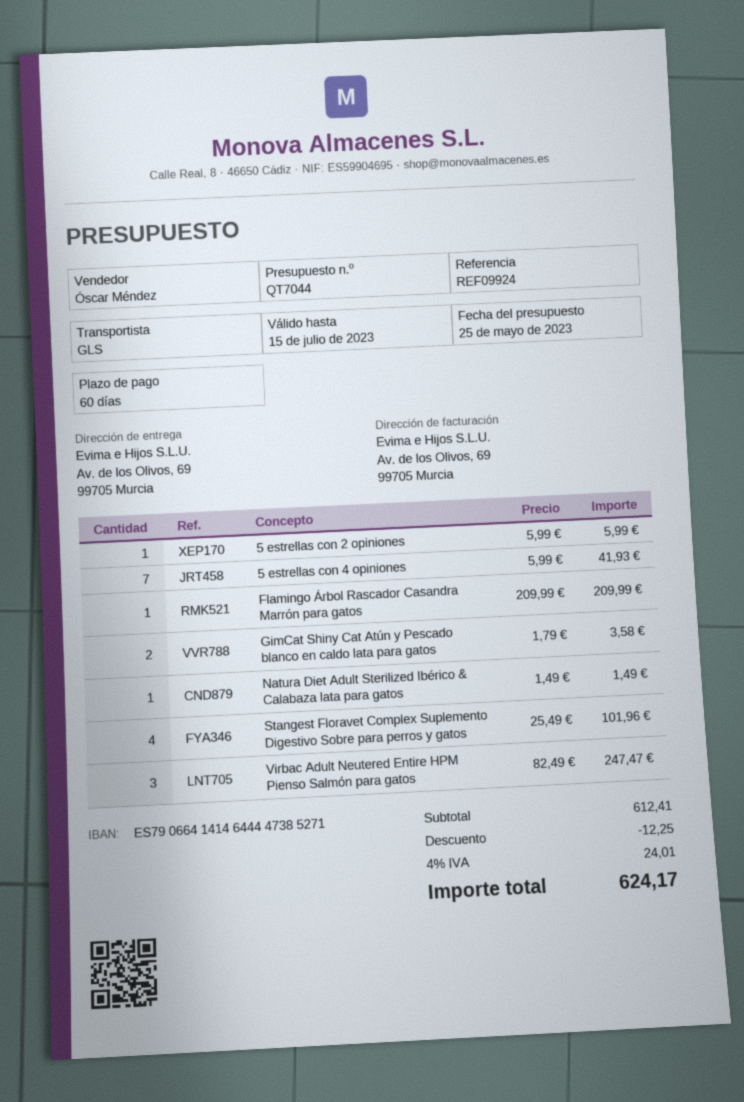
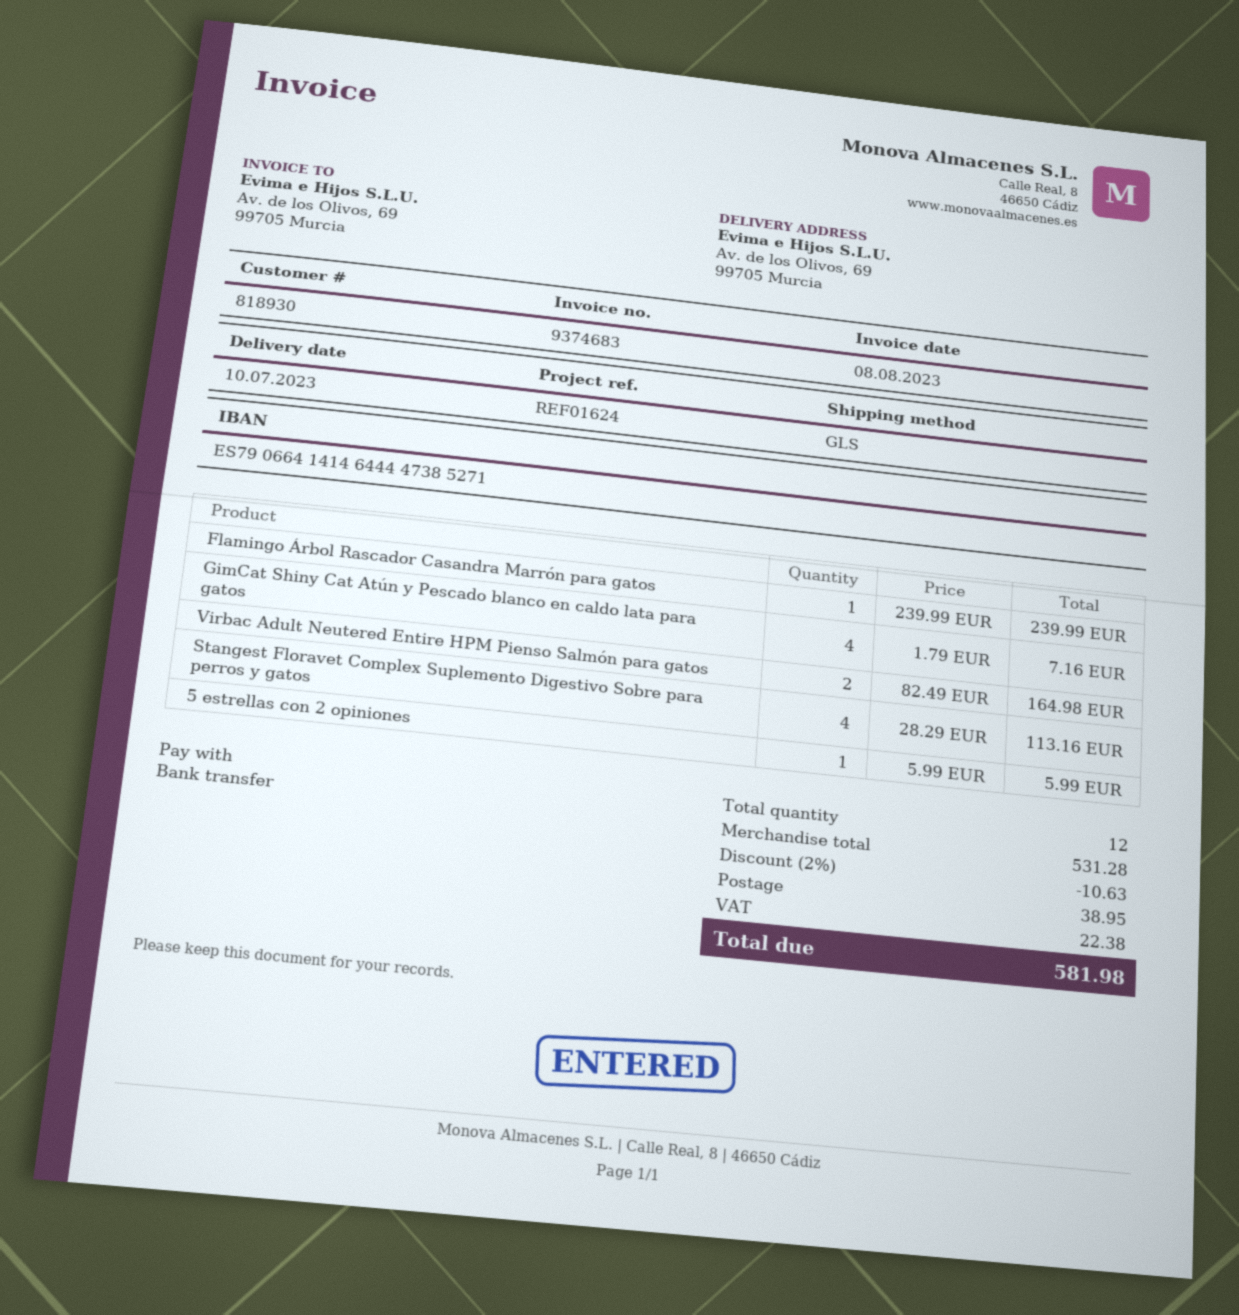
reference: REF09924 -> REF01624
5 estrellas con 4 opiniones: 7 x 5.99 = 41.93 -> none
Flamingo Árbol Rascador Casandra Marrón para gatos: 1 x 209.99 = 209.99 -> 1 x 239.99 = 239.99
GimCat Shiny Cat Atún y Pescado blanco en caldo lata para gatos: 2 x 1.79 = 3.58 -> 4 x 1.79 = 7.16
Natura Diet Adult Sterilized Ibérico & Calabaza lata para gatos: 1 x 1.49 = 1.49 -> none
Stangest Floravet Complex Suplemento Digestivo Sobre para perros y gatos: 4 x 25.49 = 101.96 -> 4 x 28.29 = 113.16
Virbac Adult Neutered Entire HPM Pienso Salmón para gatos: 3 x 82.49 = 247.47 -> 2 x 82.49 = 164.98
subtotal: 612.41 -> 531.28
discount: 12.25 -> 10.63
shipping: none -> 38.95
tax: 24.01 -> 22.38
total: 624.17 -> 581.98

